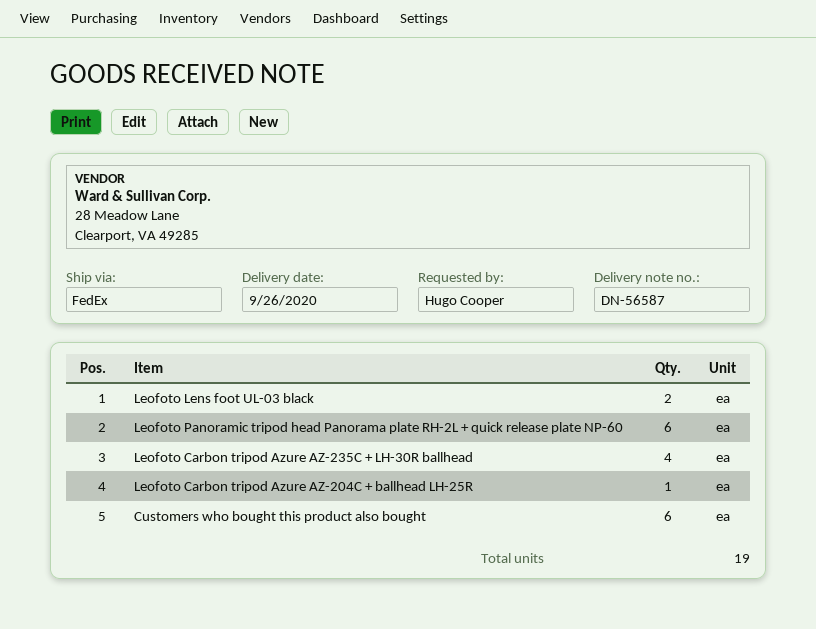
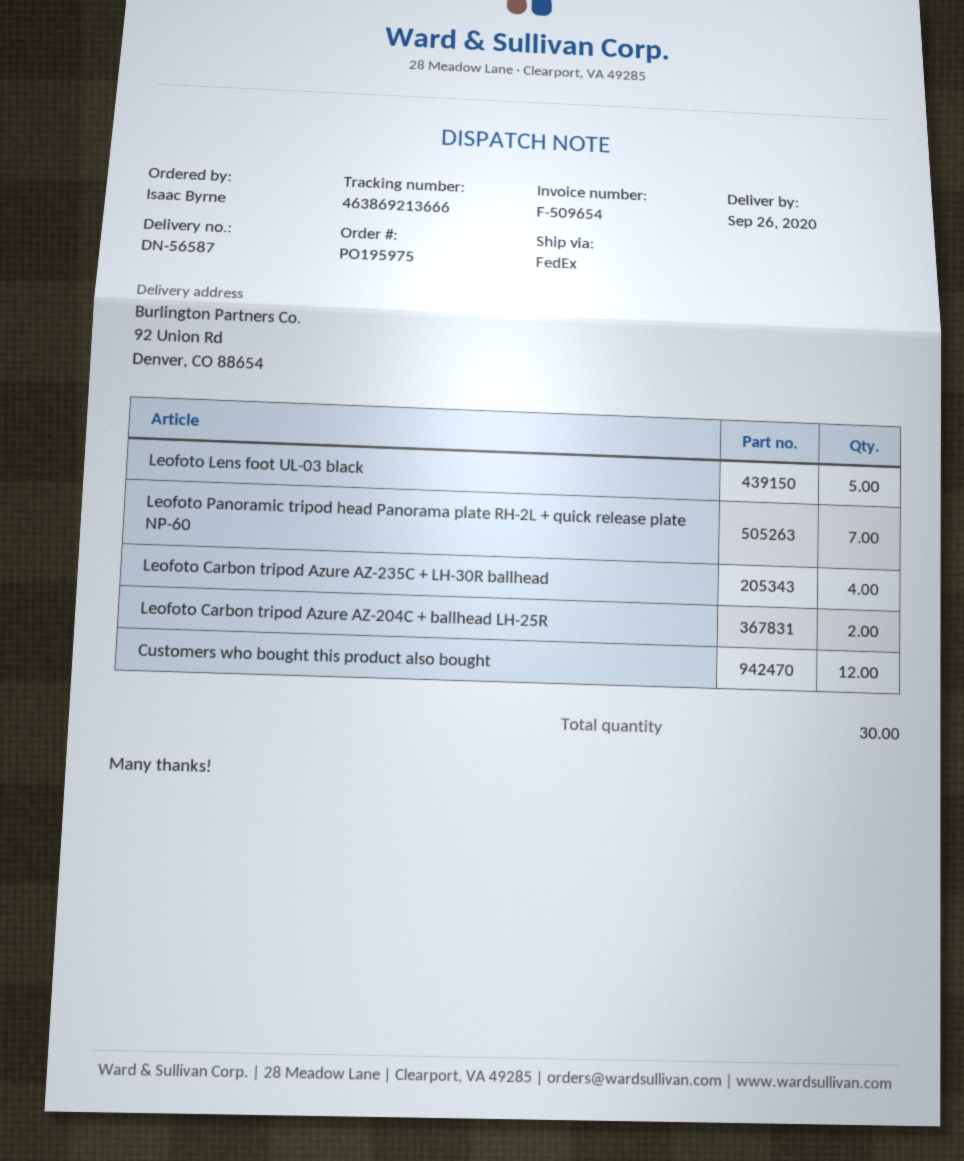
ordered by: Hugo Cooper -> Isaac Byrne
Leofoto Lens foot UL-03 black: 2 -> 5
Leofoto Panoramic tripod head Panorama plate RH-2L + quick release plate NP-60: 6 -> 7
Leofoto Carbon tripod Azure AZ-204C + ballhead LH-25R: 1 -> 2
Customers who bought this product also bought: 6 -> 12
total quantity: 19 -> 30

